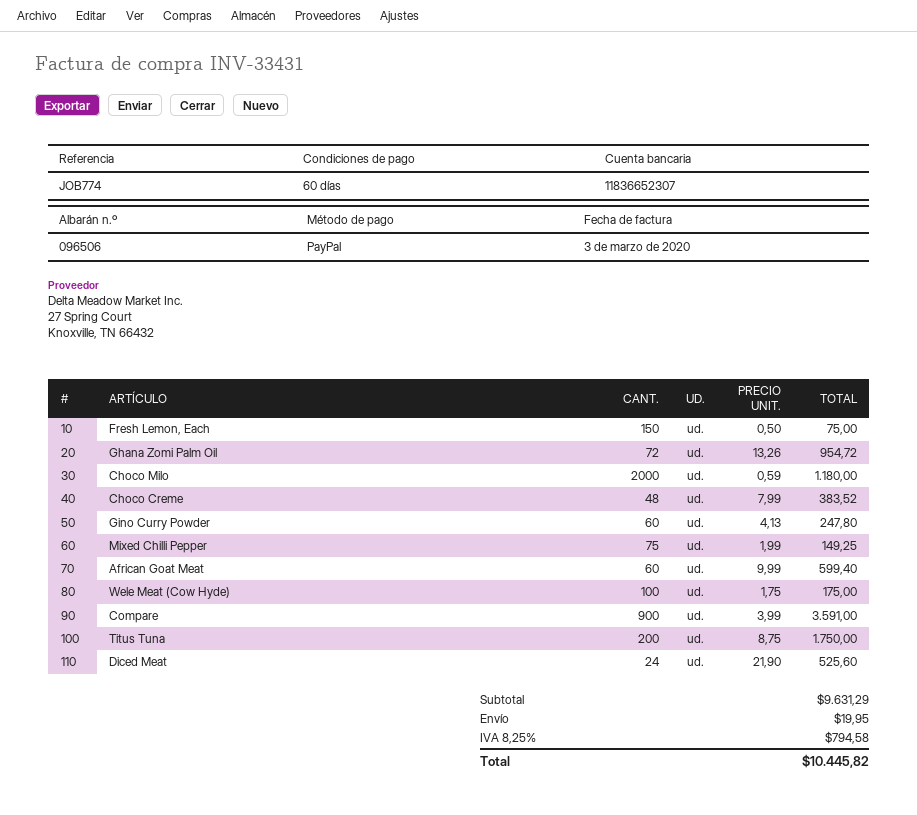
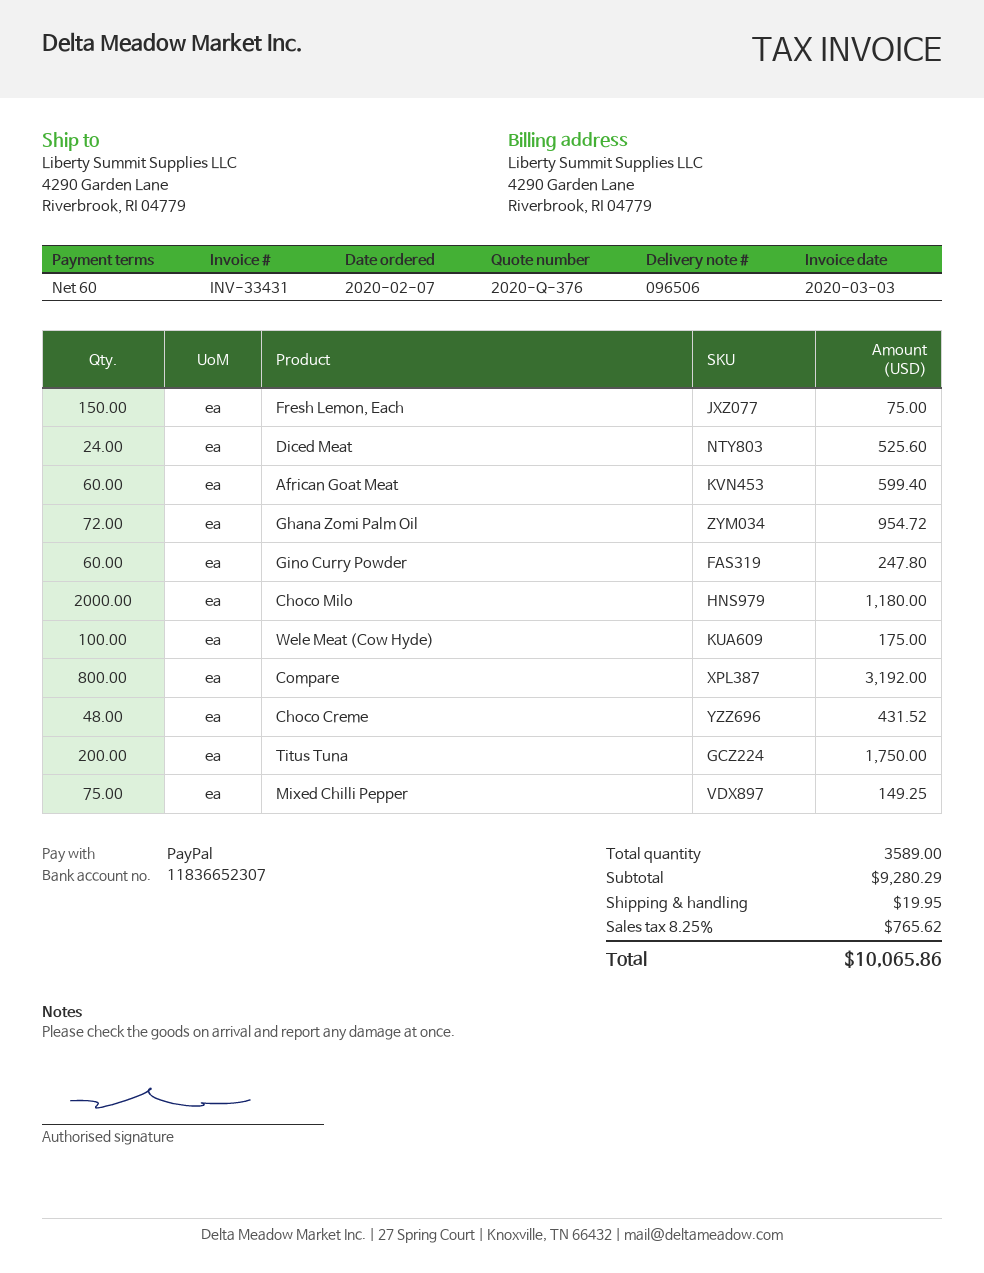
Choco Creme: 48 for 383.52 -> 48 for 431.52
Compare: 900 for 3591.00 -> 800 for 3192.00
subtotal: 9631.29 -> 9280.29
tax: 8.25% = 794.58 -> 8.25% = 765.62
total: 10445.82 -> 10065.86

